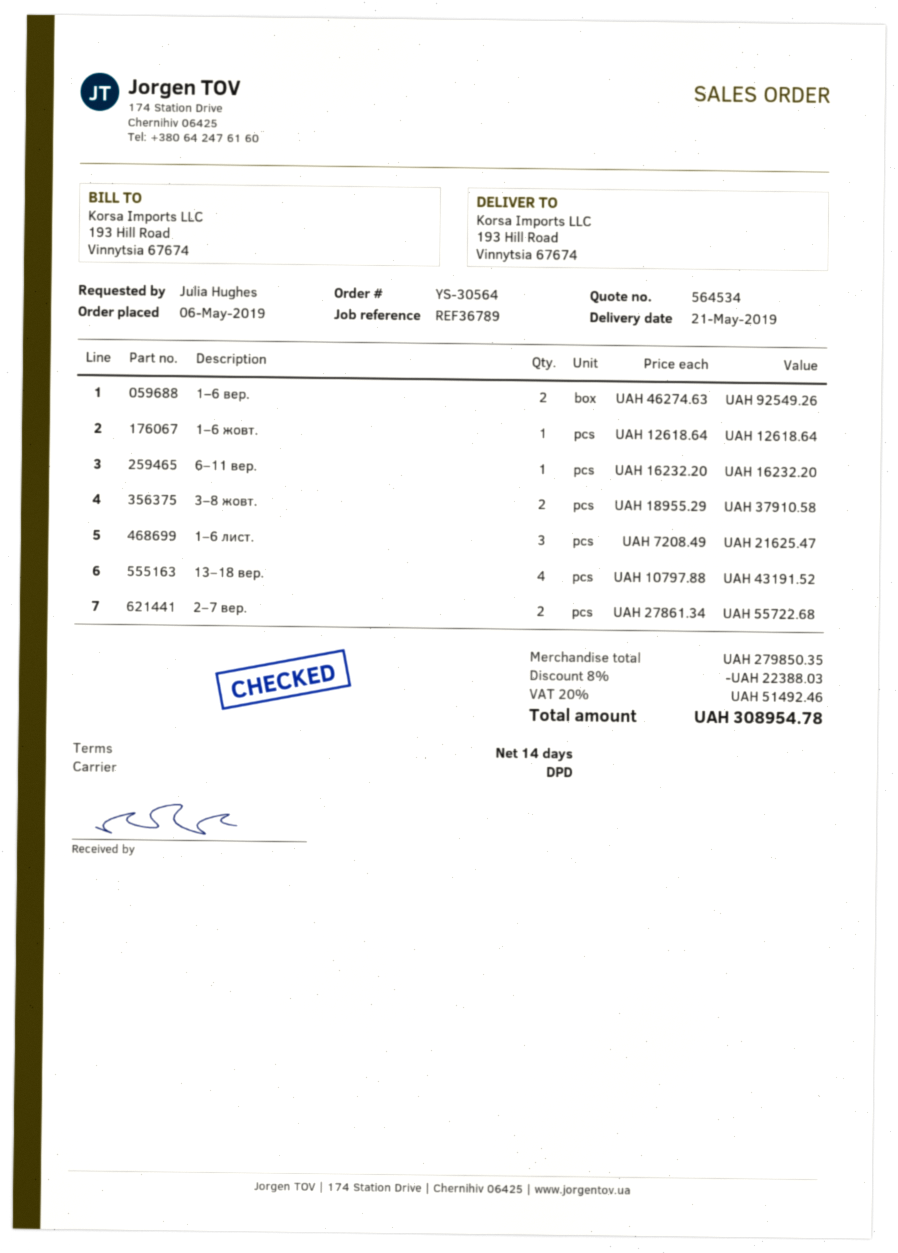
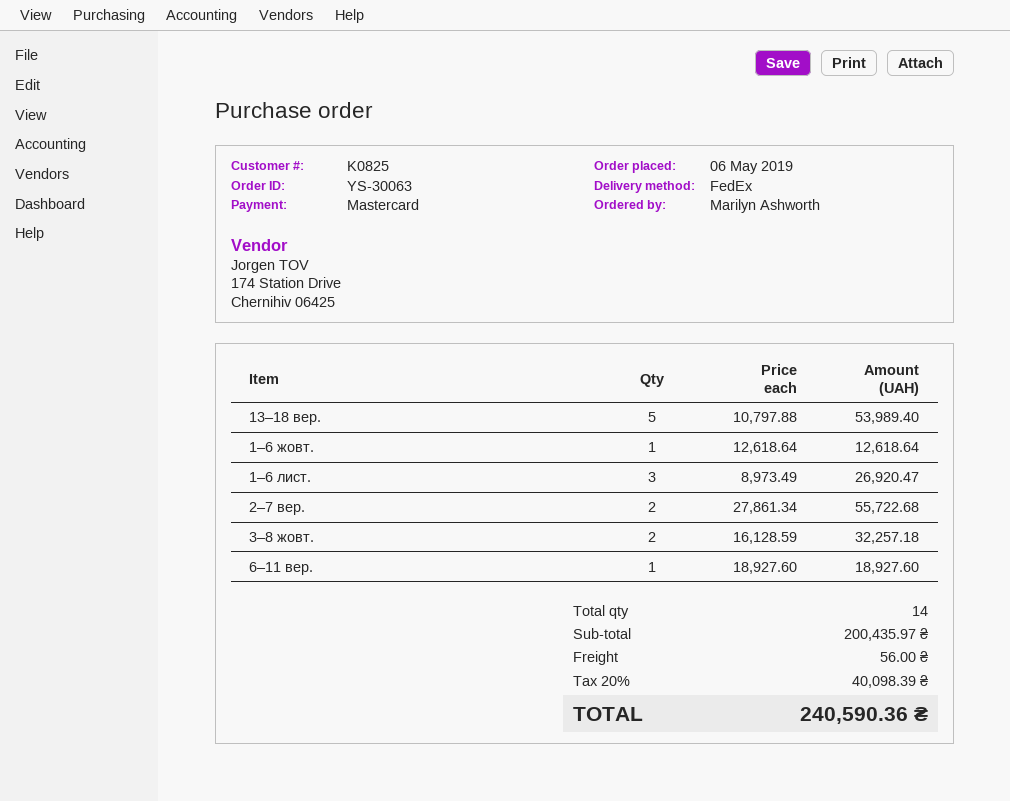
order number: YS-30564 -> YS-30063
ordered by: Julia Hughes -> Marilyn Ashworth
shipping method: DPD -> FedEx
1–6 вер.: 2 x 46274.63 = 92549.26 -> none
6–11 вер.: 1 x 16232.20 = 16232.20 -> 1 x 18927.60 = 18927.60
3–8 жовт.: 2 x 18955.29 = 37910.58 -> 2 x 16128.59 = 32257.18
1–6 лист.: 3 x 7208.49 = 21625.47 -> 3 x 8973.49 = 26920.47
13–18 вер.: 4 x 10797.88 = 43191.52 -> 5 x 10797.88 = 53989.40
subtotal: 279850.35 -> 200435.97
discount: 8% = 22388.03 -> none
shipping: none -> 56.00
tax: 20% = 51492.46 -> 20% = 40098.39
total: 308954.78 -> 240590.36

